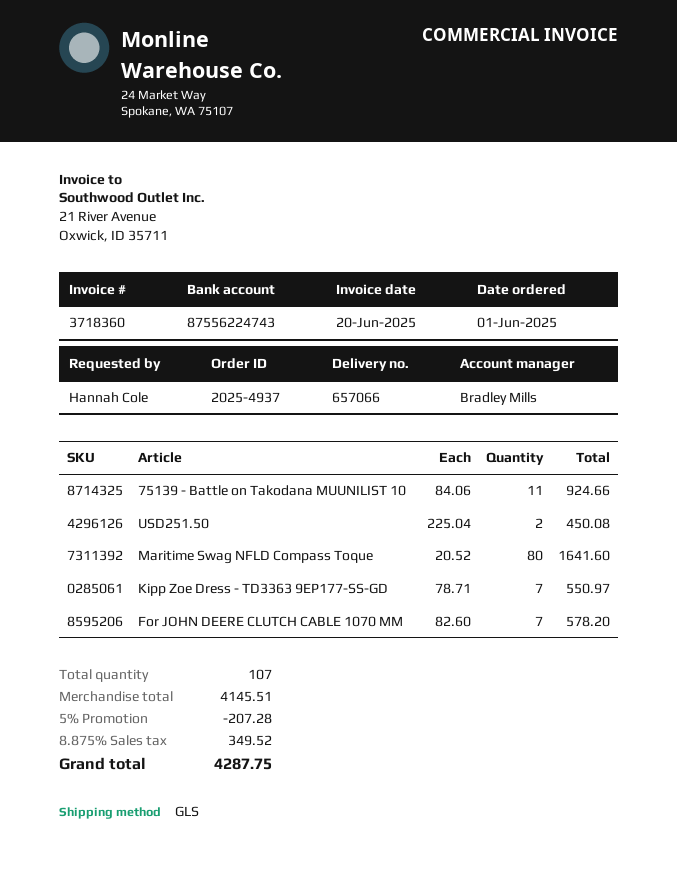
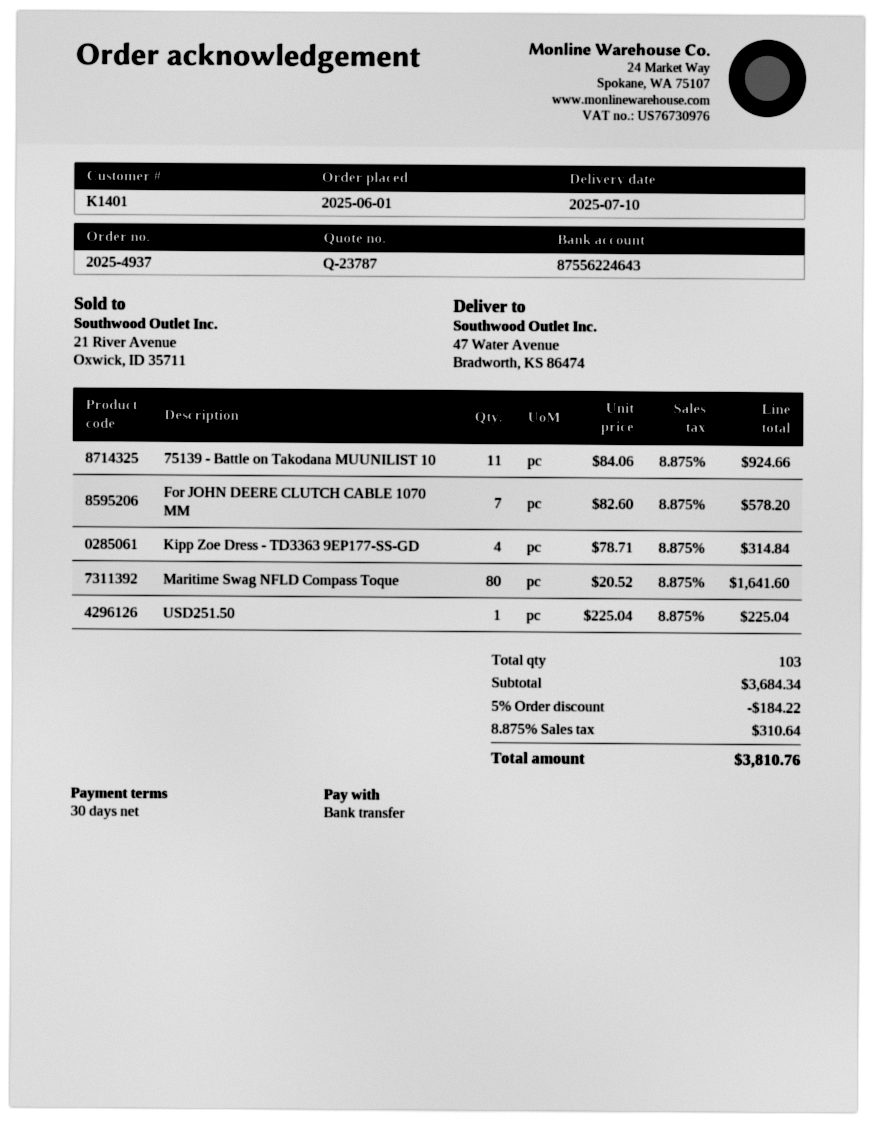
bank account: 87556224743 -> 87556224643
USD251.50: 2 x 225.04 = 450.08 -> 1 x 225.04 = 225.04
Kipp Zoe Dress - TD3363 9EP177-SS-GD: 7 x 78.71 = 550.97 -> 4 x 78.71 = 314.84
total quantity: 107 -> 103
subtotal: 4145.51 -> 3684.34
discount: 5% = 207.28 -> 5% = 184.22
tax: 8.875% = 349.52 -> 8.875% = 310.64
total: 4287.75 -> 3810.76

